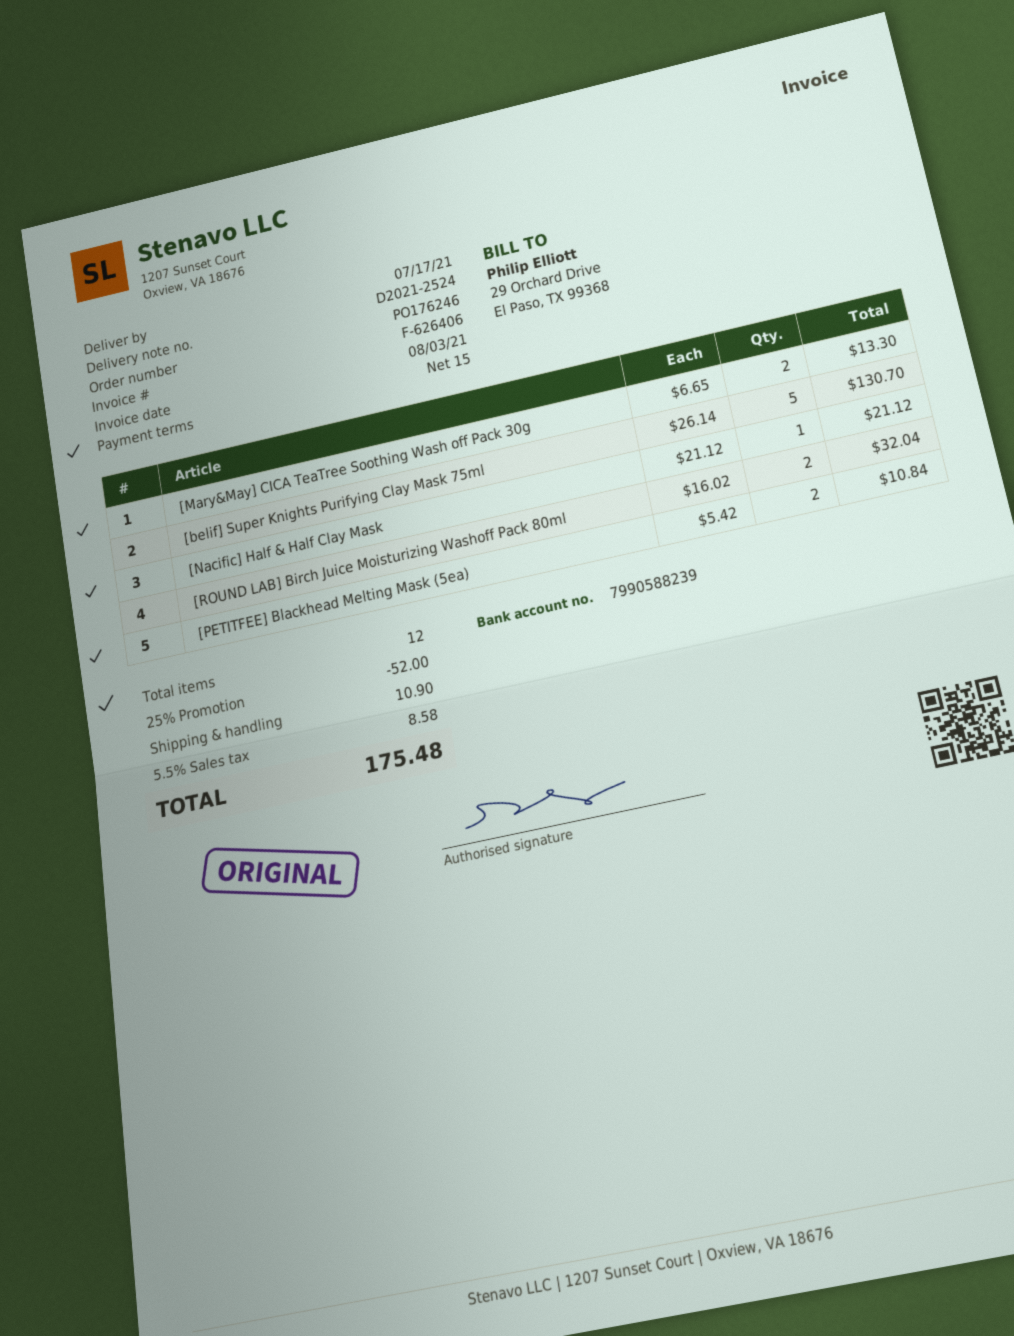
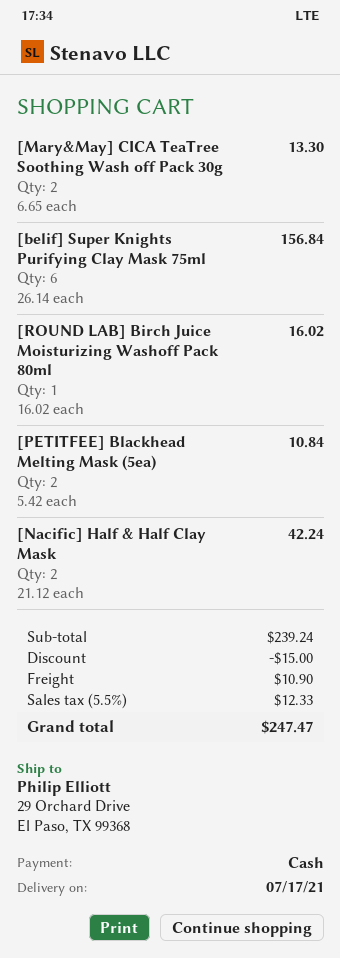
[belif] Super Knights Purifying Clay Mask 75ml: 5 x 26.14 = 130.70 -> 6 x 26.14 = 156.84
[Nacific] Half & Half Clay Mask: 1 x 21.12 = 21.12 -> 2 x 21.12 = 42.24
[ROUND LAB] Birch Juice Moisturizing Washoff Pack 80ml: 2 x 16.02 = 32.04 -> 1 x 16.02 = 16.02
discount: 52.00 -> 15.00
tax: 5.5% = 8.58 -> 5.5% = 12.33
total: 175.48 -> 247.47

